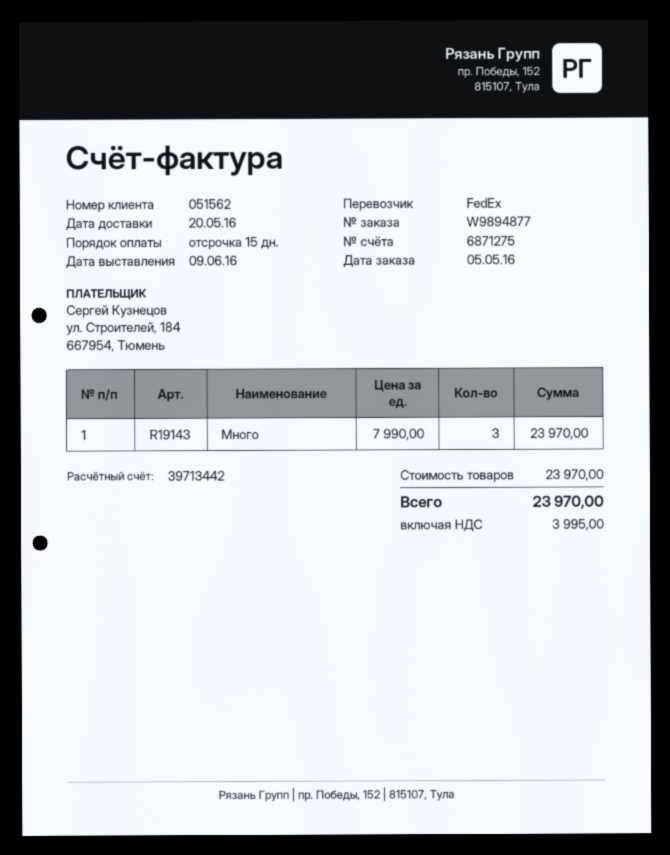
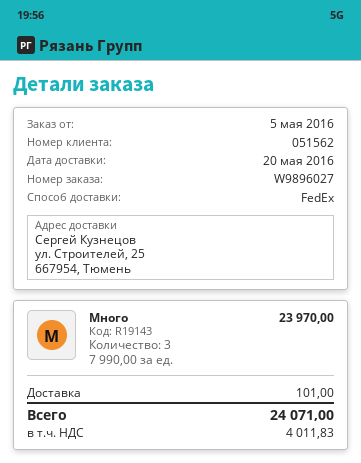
order number: W9894877 -> W9896027
shipping: none -> 101.00
tax: 3995.00 -> 4011.83
total: 23970.00 -> 24071.00

